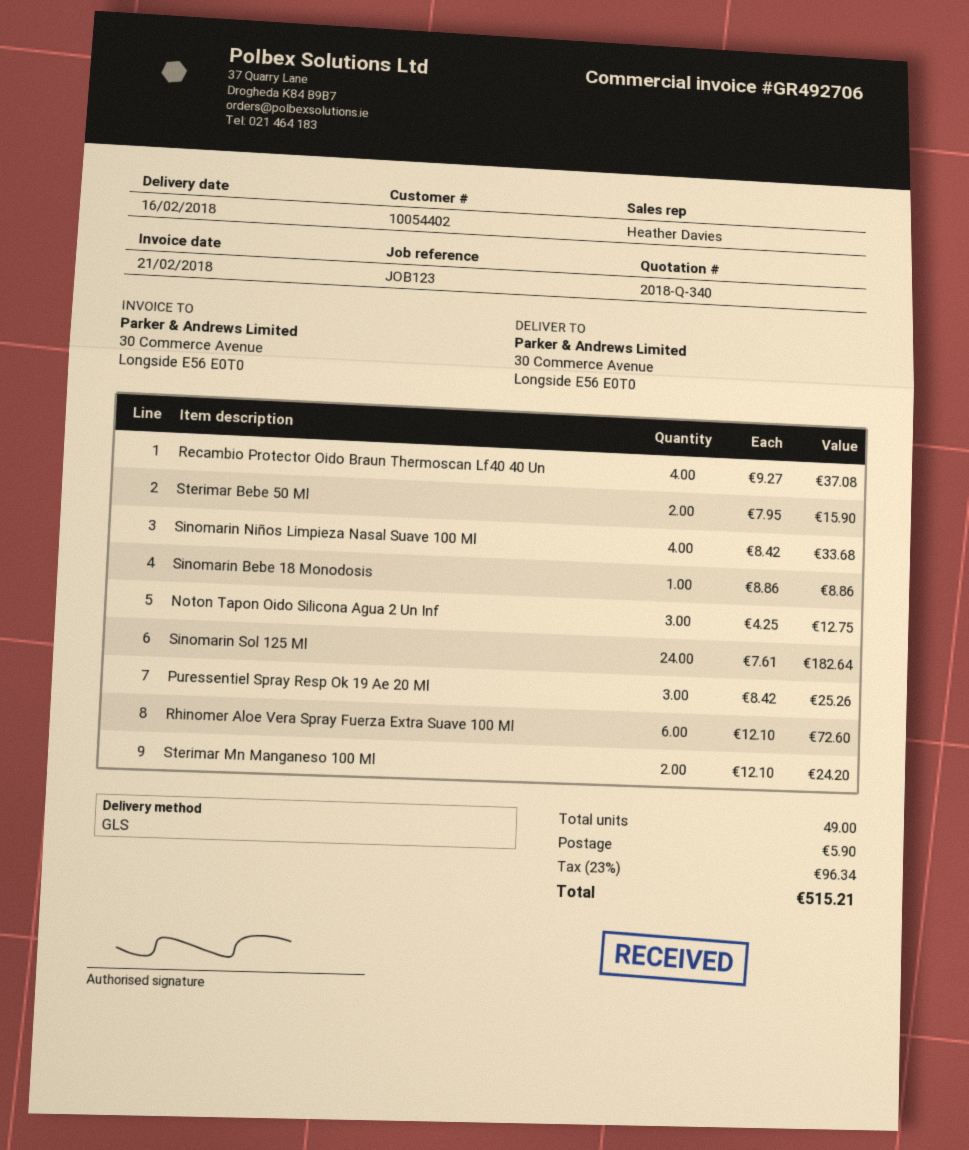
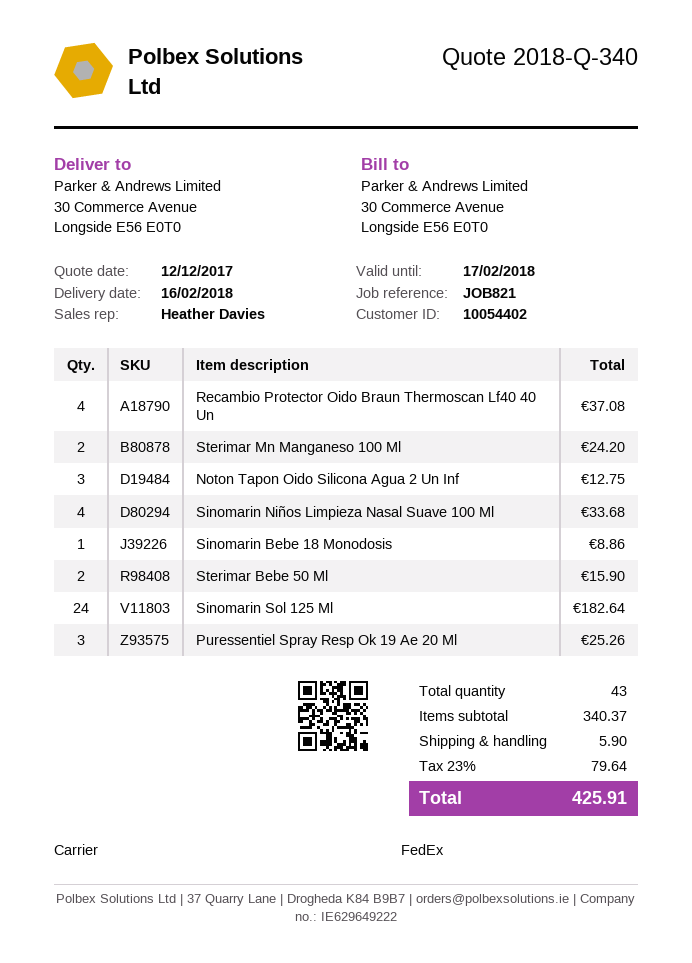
reference: JOB123 -> JOB821
shipping method: GLS -> FedEx
Rhinomer Aloe Vera Spray Fuerza Extra Suave 100 Ml: 6 for 72.60 -> none
total quantity: 49 -> 43
tax: 23% = 96.34 -> 23% = 79.64
total: 515.21 -> 425.91

